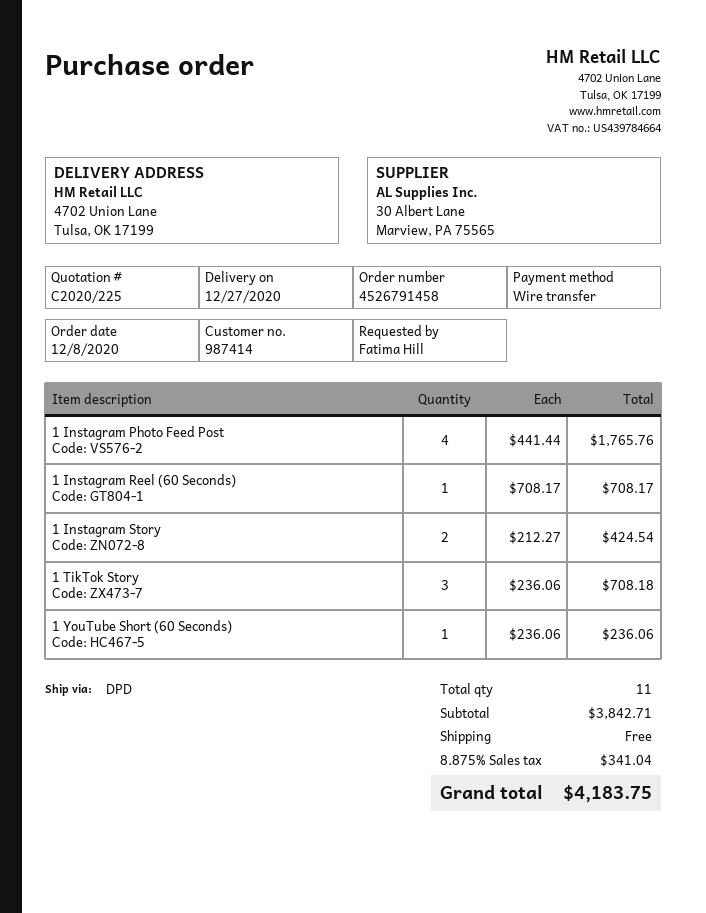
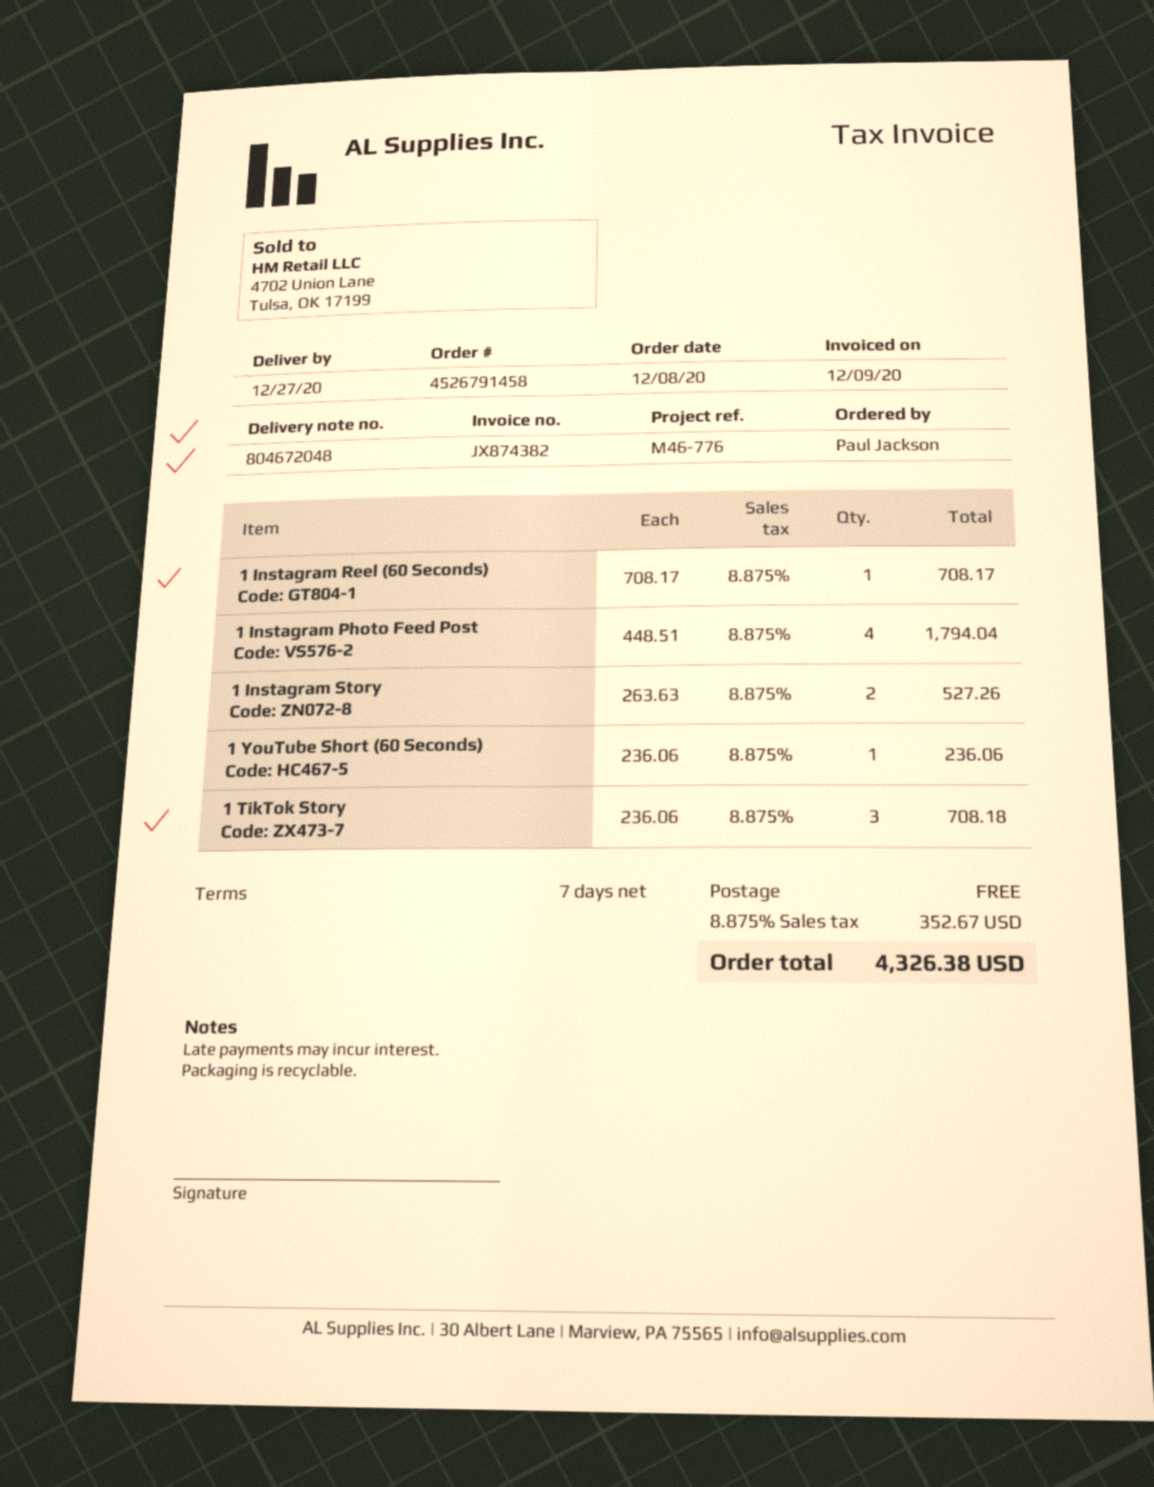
ordered by: Fatima Hill -> Paul Jackson
1 Instagram Photo Feed Post: 4 x 441.44 = 1765.76 -> 4 x 448.51 = 1794.04
1 Instagram Story: 2 x 212.27 = 424.54 -> 2 x 263.63 = 527.26
tax: 8.875% = 341.04 -> 8.875% = 352.67
total: 4183.75 -> 4326.38

